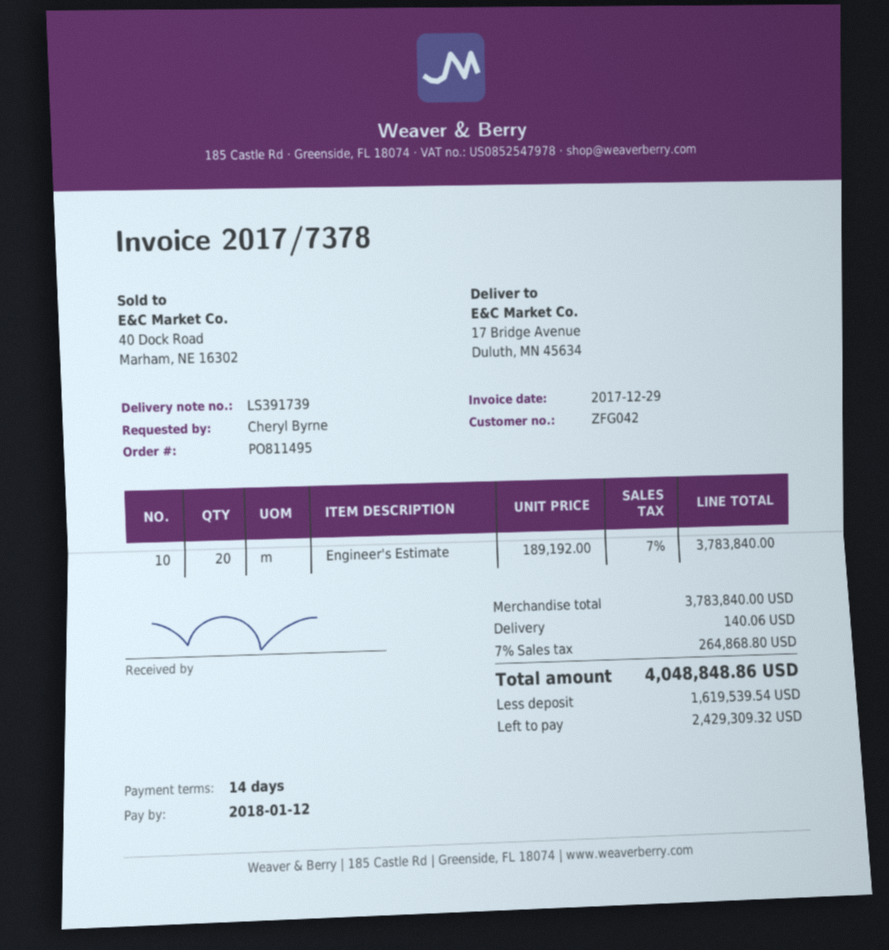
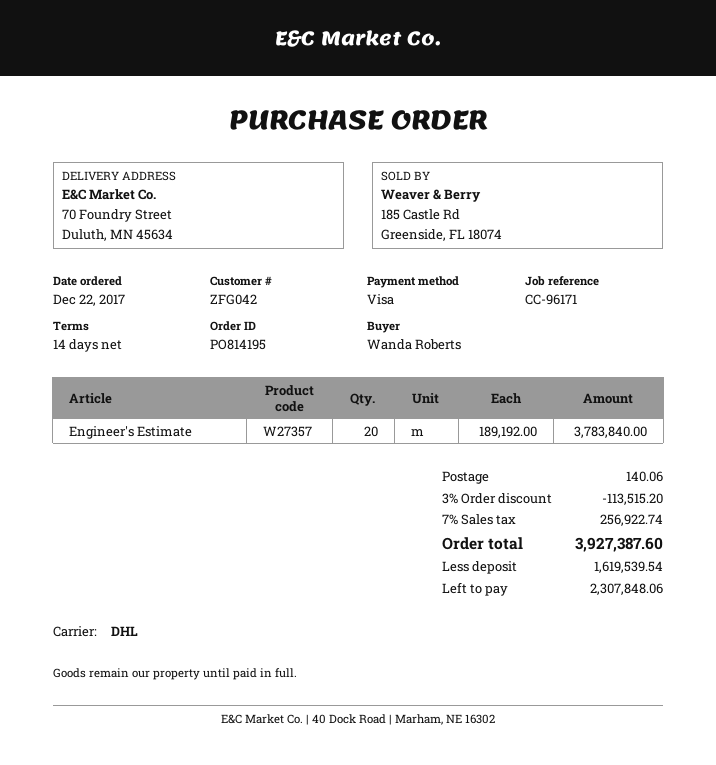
order number: PO811495 -> PO814195
ordered by: Cheryl Byrne -> Wanda Roberts
ship to: 17 Bridge Avenue, Duluth, MN 45634 -> 70 Foundry Street, Duluth, MN 45634
discount: none -> 3% = 113515.20
tax: 7% = 264868.80 -> 7% = 256922.74
total: 4048848.86 -> 3927387.60
balance: 2429309.32 -> 2307848.06

